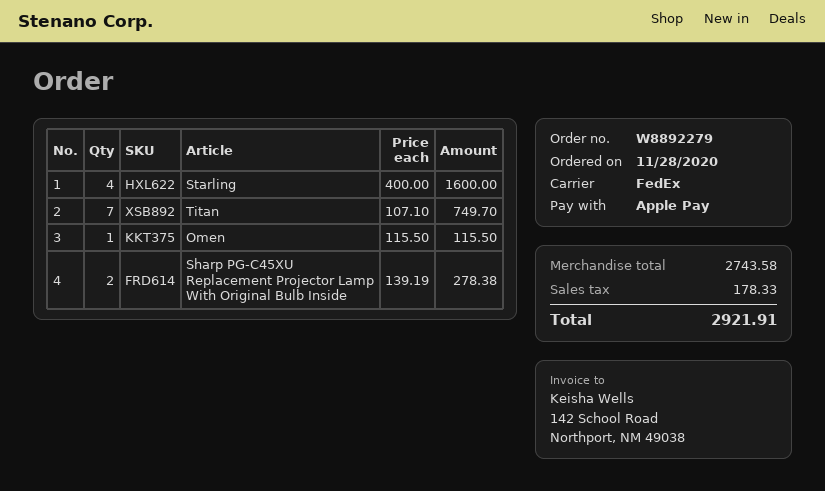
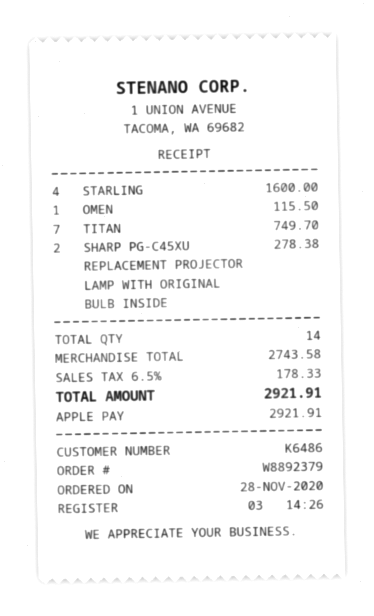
order number: W8892279 -> W8892379

